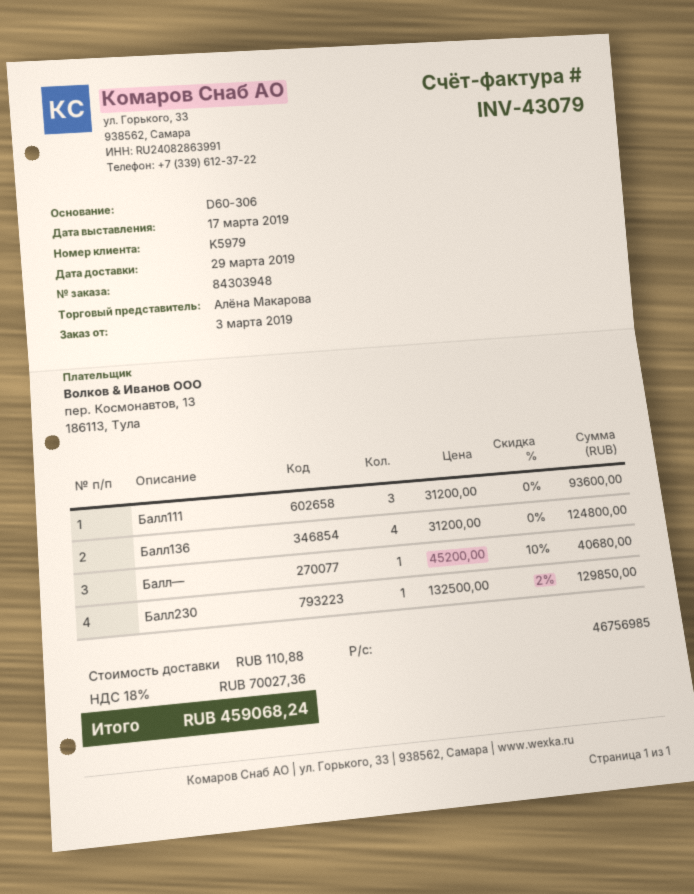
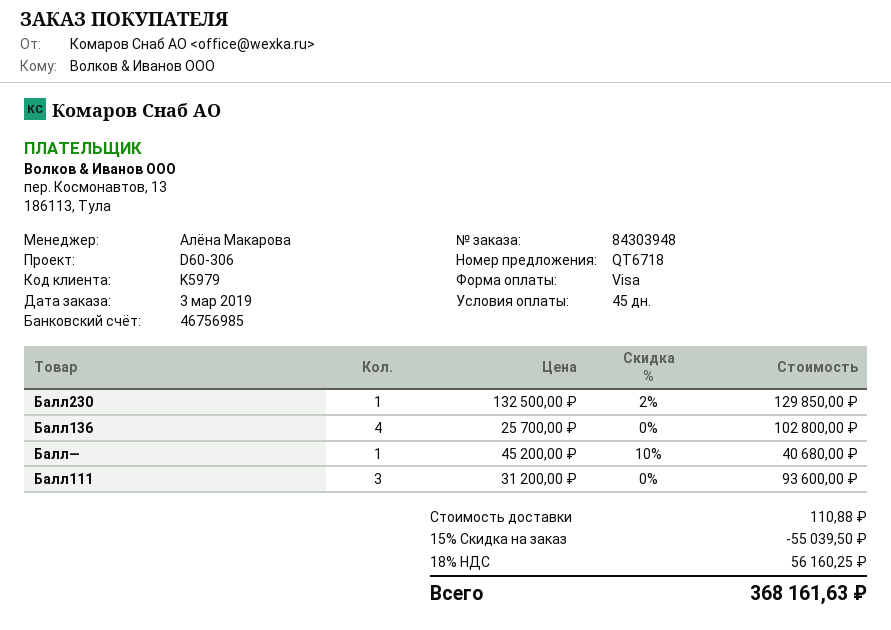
Балл136: 4 x 31200.00 = 124800.00 -> 4 x 25700.00 = 102800.00
discount: none -> 15% = 55039.50
tax: 18% = 70027.36 -> 18% = 56160.25
total: 459068.24 -> 368161.63

